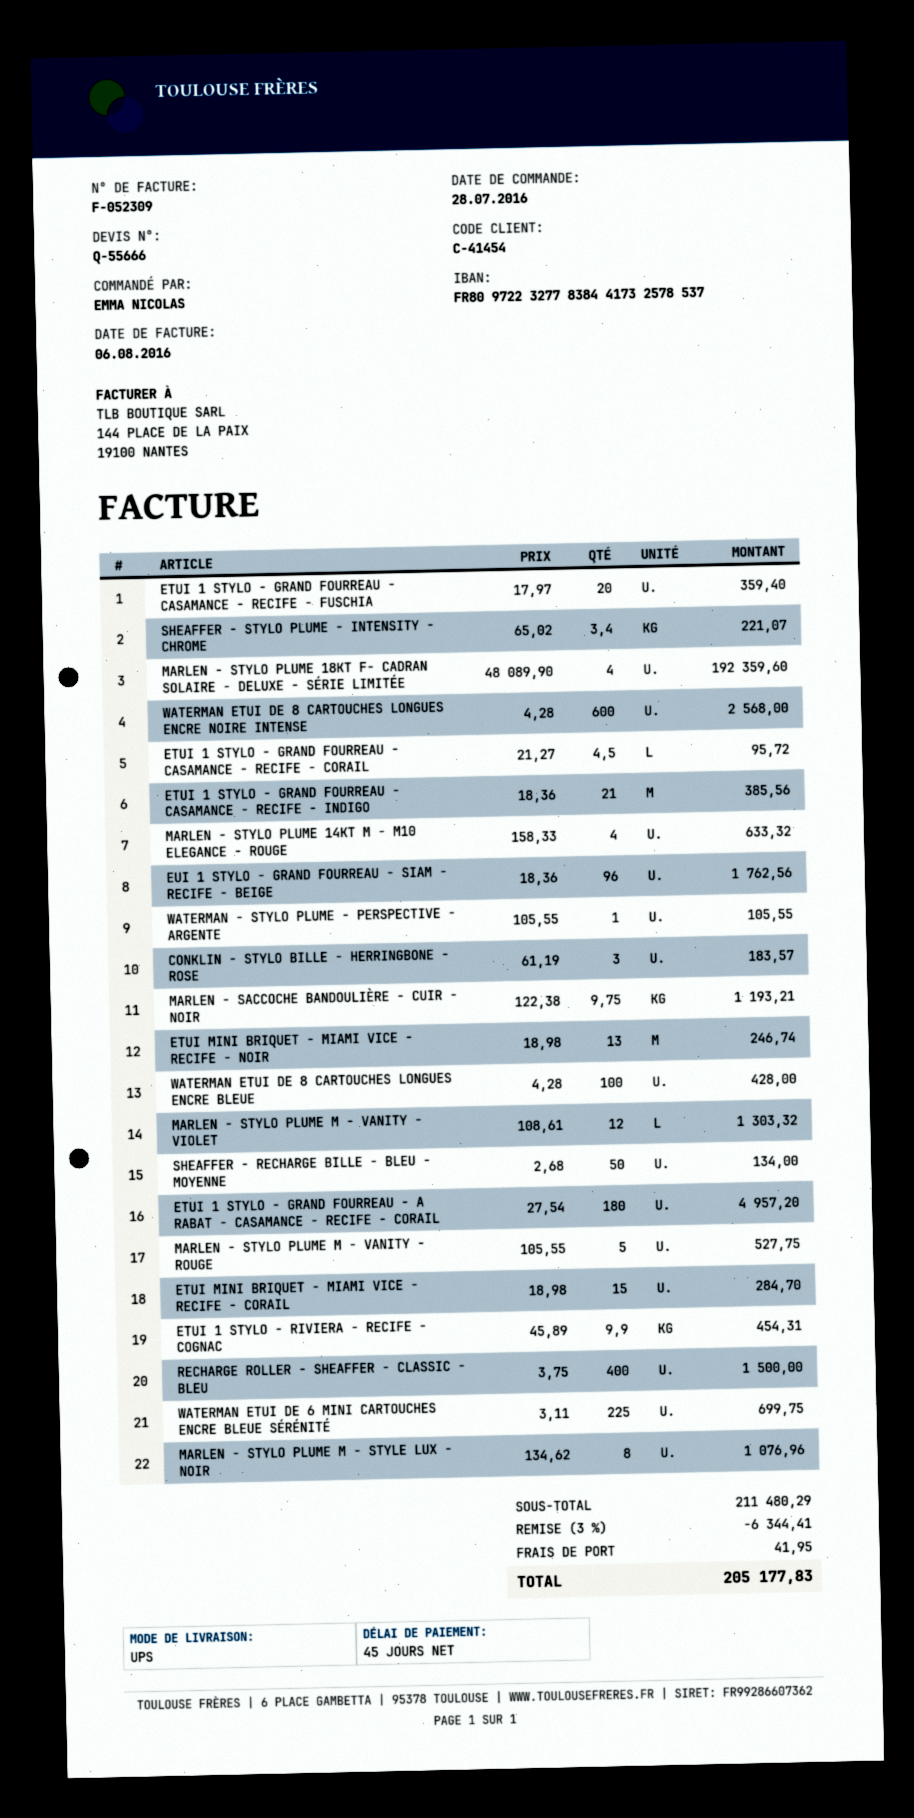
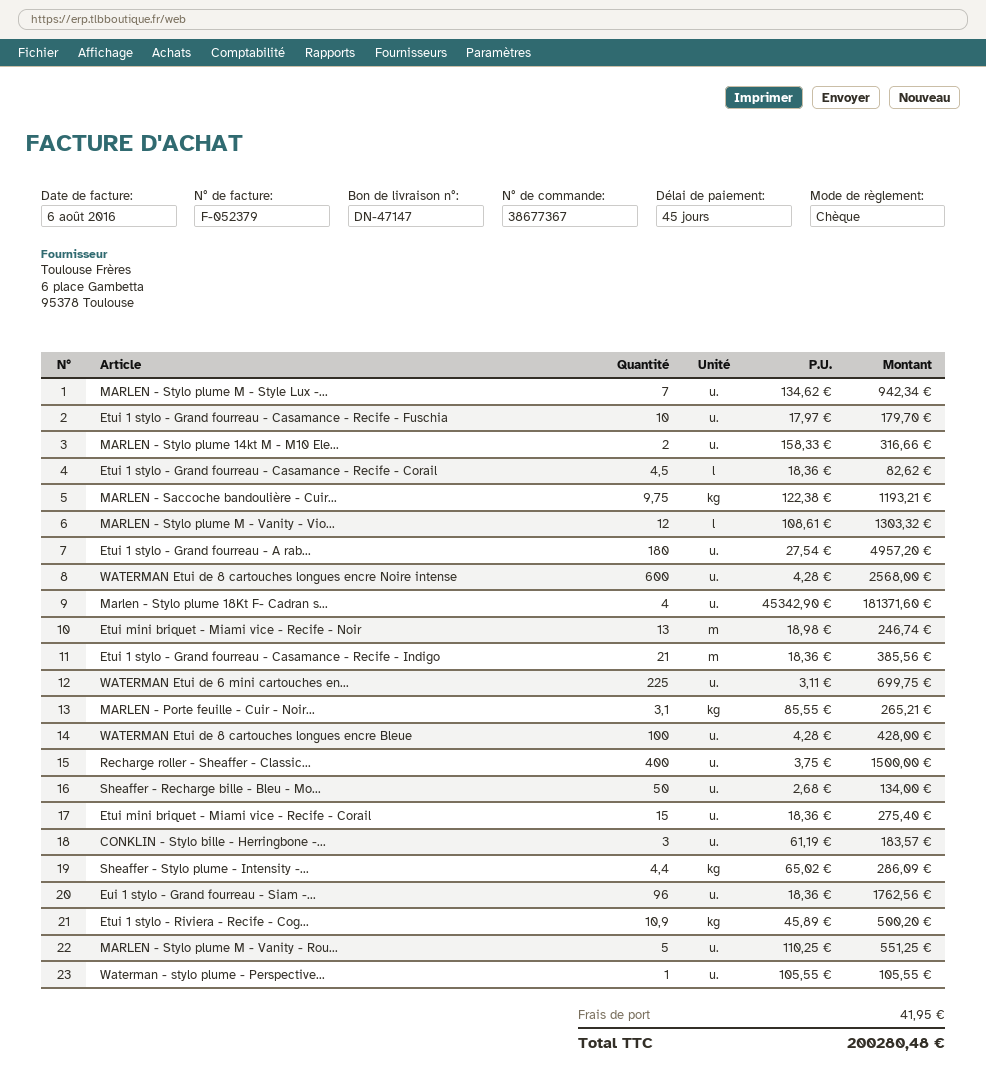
invoice number: F-052309 -> F-052379
ETUI 1 STYLO - GRAND FOURREAU - CASAMANCE - RECIFE - FUSCHIA: 20 x 17.97 = 359.40 -> 10 x 17.97 = 179.70
SHEAFFER - STYLO PLUME - INTENSITY - CHROME: 3.4 x 65.02 = 221.07 -> 4.4 x 65.02 = 286.09
MARLEN - STYLO PLUME 18KT F- CADRAN SOLAIRE - DELUXE - SÉRIE LIMITÉE: 4 x 48089.90 = 192359.60 -> 4 x 45342.90 = 181371.60
ETUI 1 STYLO - GRAND FOURREAU - CASAMANCE - RECIFE - CORAIL: 4.5 x 21.27 = 95.72 -> 4.5 x 18.36 = 82.62
MARLEN - STYLO PLUME 14KT M - M10 ELEGANCE - ROUGE: 4 x 158.33 = 633.32 -> 2 x 158.33 = 316.66
MARLEN - STYLO PLUME M - VANITY - ROUGE: 5 x 105.55 = 527.75 -> 5 x 110.25 = 551.25
ETUI MINI BRIQUET - MIAMI VICE - RECIFE - CORAIL: 15 x 18.98 = 284.70 -> 15 x 18.36 = 275.40
ETUI 1 STYLO - RIVIERA - RECIFE - COGNAC: 9.9 x 45.89 = 454.31 -> 10.9 x 45.89 = 500.20
MARLEN - STYLO PLUME M - STYLE LUX - NOIR: 8 x 134.62 = 1076.96 -> 7 x 134.62 = 942.34
MARLEN - Porte feuille - Cuir - Noir...: none -> 3.1 x 85.55 = 265.21
discount: 3% = 6344.41 -> none
total: 205177.83 -> 200280.48

